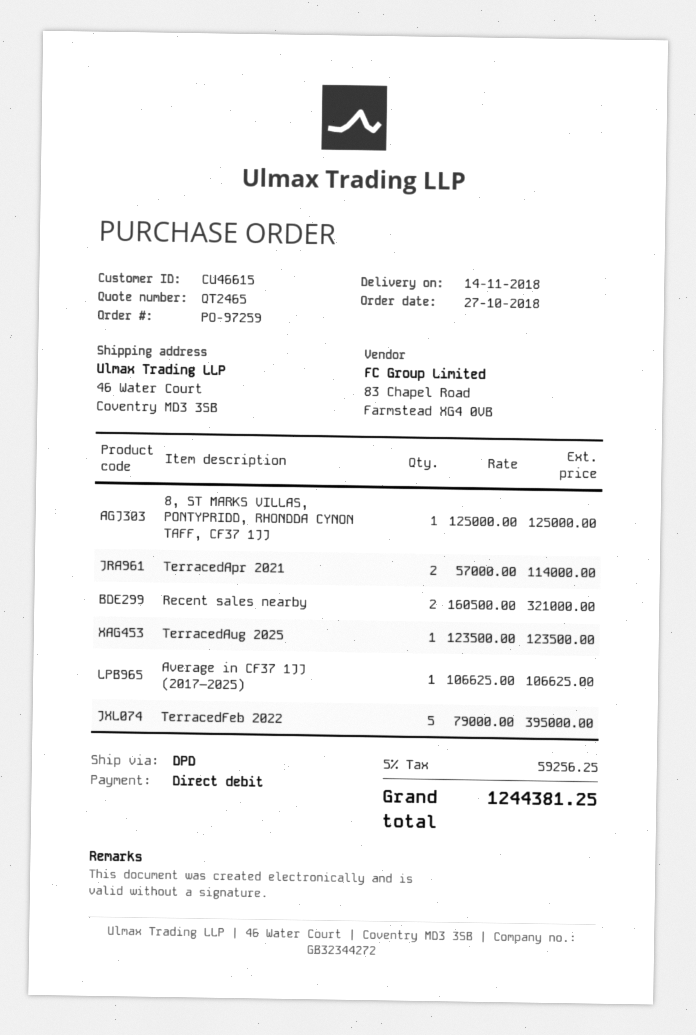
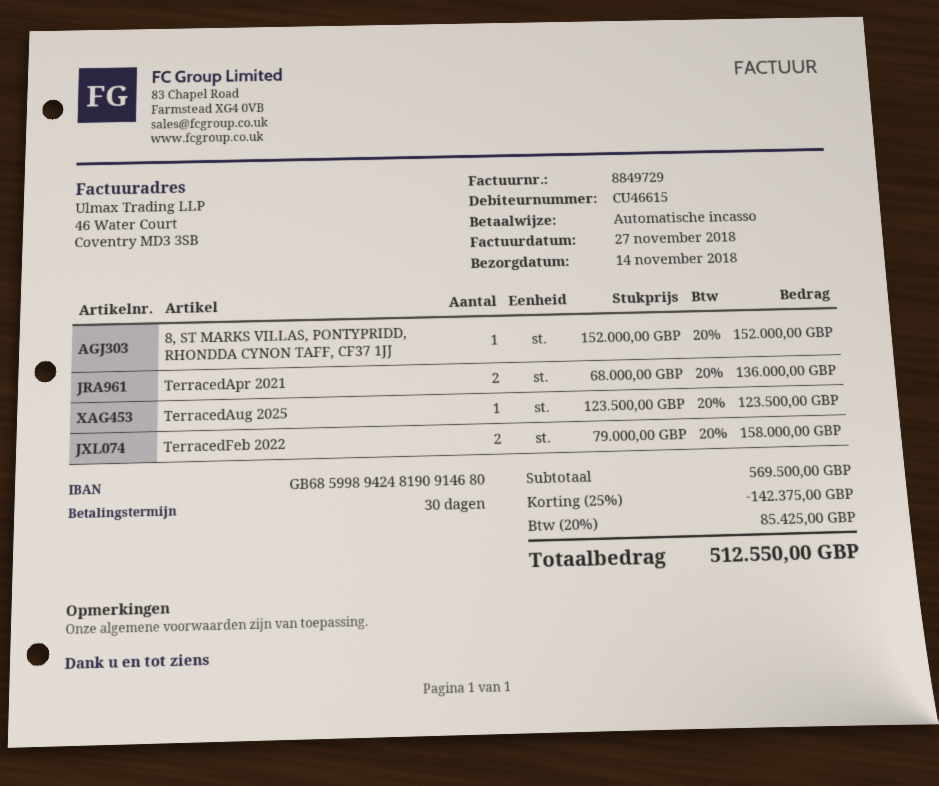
8, ST MARKS VILLAS, PONTYPRIDD, RHONDDA CYNON TAFF, CF37 1JJ: 1 x 125000.00 = 125000.00 -> 1 x 152000.00 = 152000.00
TerracedApr 2021: 2 x 57000.00 = 114000.00 -> 2 x 68000.00 = 136000.00
Recent sales nearby: 2 x 160500.00 = 321000.00 -> none
Average in CF37 1JJ (2017–2025): 1 x 106625.00 = 106625.00 -> none
TerracedFeb 2022: 5 x 79000.00 = 395000.00 -> 2 x 79000.00 = 158000.00
discount: none -> 25% = 142375.00
tax: 5% = 59256.25 -> 20% = 85425.00
total: 1244381.25 -> 512550.00

